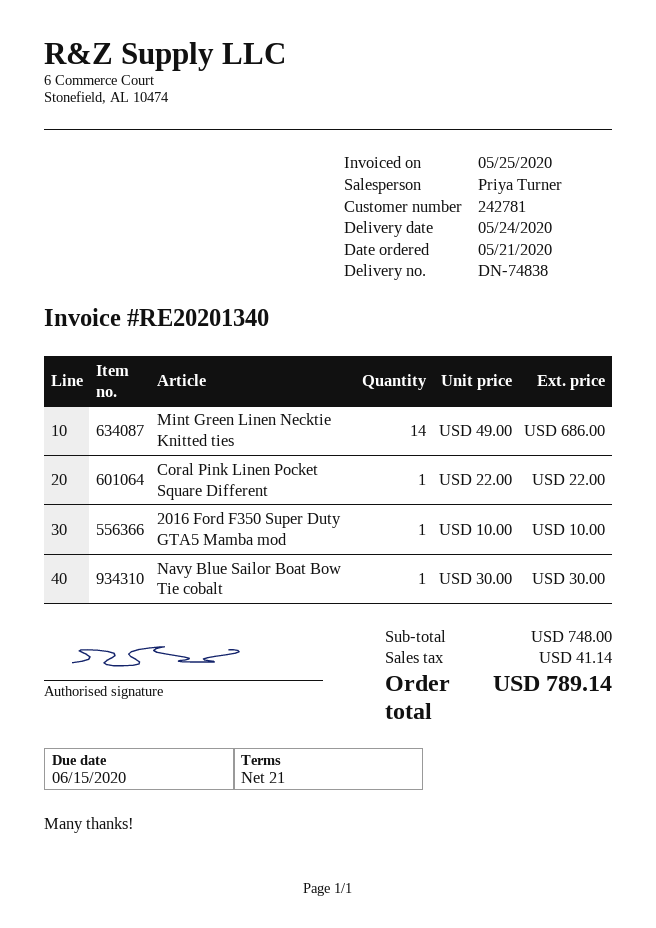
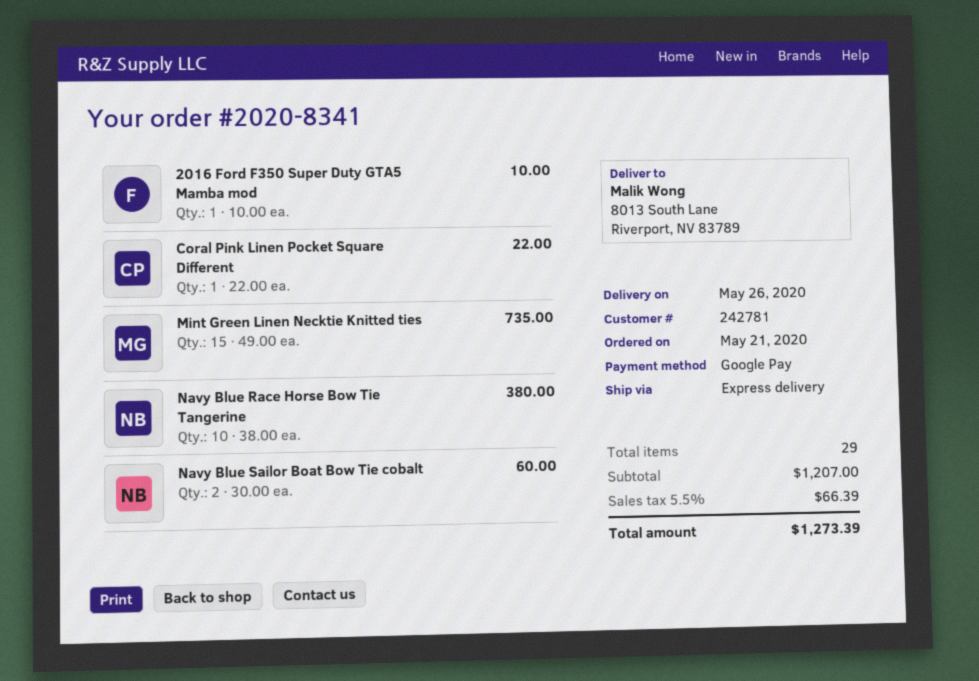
delivery date: 2020-05-24 -> 2020-05-26
Mint Green Linen Necktie Knitted ties: 14 x 49.00 = 686.00 -> 15 x 49.00 = 735.00
Navy Blue Sailor Boat Bow Tie cobalt: 1 x 30.00 = 30.00 -> 2 x 30.00 = 60.00
Navy Blue Race Horse Bow Tie Tangerine: none -> 10 x 38.00 = 380.00
subtotal: 748.00 -> 1207.00
tax: 41.14 -> 66.39
total: 789.14 -> 1273.39

